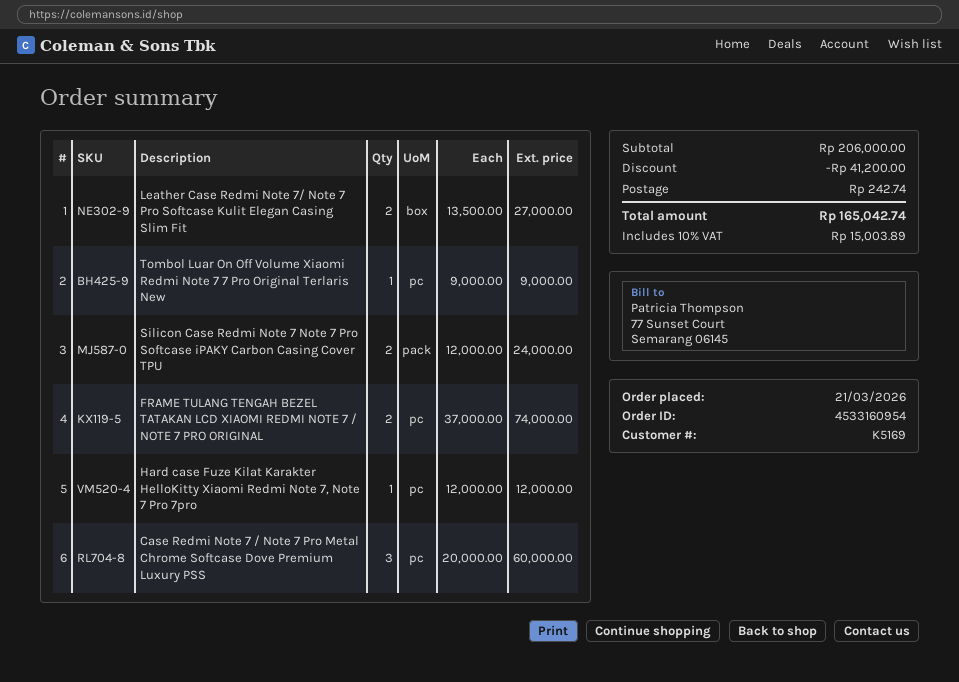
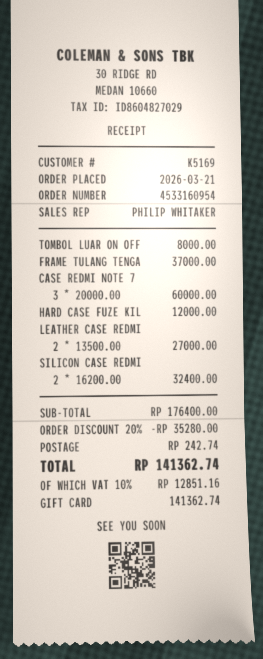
Tombol Luar On Off Volume Xiaomi Redmi Note 7 7 Pro Original Terlaris New: 1 x 9000.00 = 9000.00 -> 1 x 8000.00 = 8000.00
Silicon Case Redmi Note 7 Note 7 Pro Softcase iPAKY Carbon Casing Cover TPU: 2 x 12000.00 = 24000.00 -> 2 x 16200.00 = 32400.00
FRAME TULANG TENGAH BEZEL TATAKAN LCD XIAOMI REDMI NOTE 7 / NOTE 7 PRO ORIGINAL: 2 x 37000.00 = 74000.00 -> 1 x 37000.00 = 37000.00
subtotal: 206000.00 -> 176400.00
discount: 41200.00 -> 35280.00
tax: 10% = 15003.89 -> 10% = 12851.16
total: 165042.74 -> 141362.74

